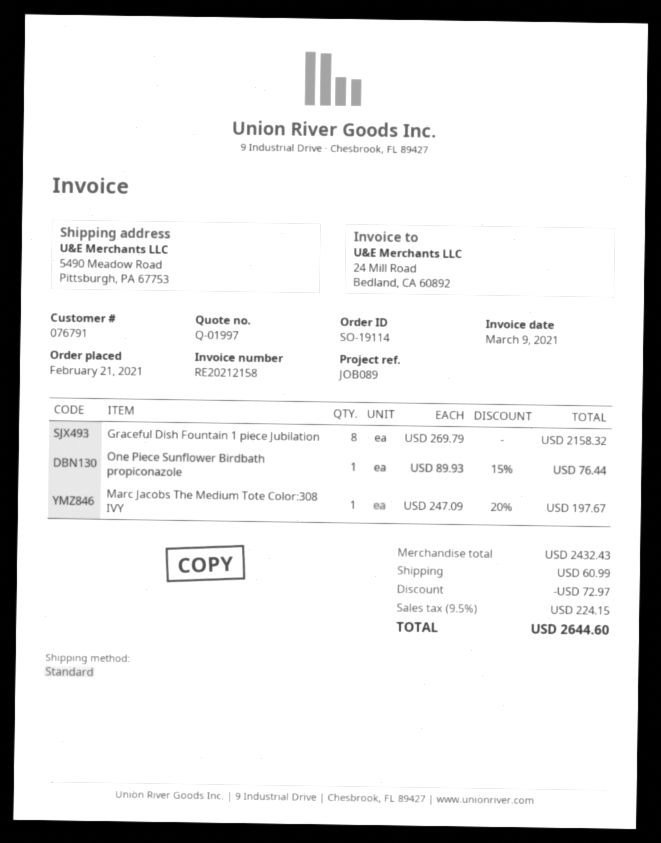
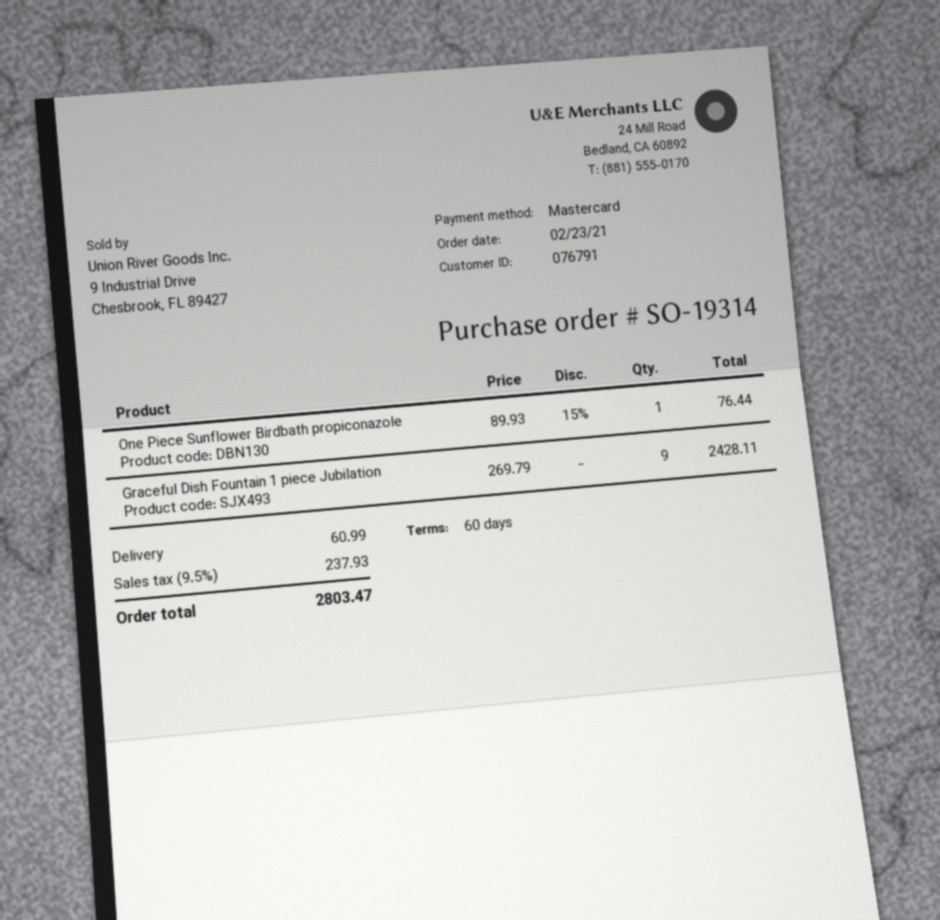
order number: SO-19114 -> SO-19314
order date: 2021-02-21 -> 2021-02-23
Graceful Dish Fountain 1 piece Jubilation: 8 x 269.79 = 2158.32 -> 9 x 269.79 = 2428.11
Marc Jacobs The Medium Tote Color:308 IVY: 1 x 247.09 - 20% = 197.67 -> none
discount: 72.97 -> none
tax: 9.5% = 224.15 -> 9.5% = 237.93
total: 2644.60 -> 2803.47

